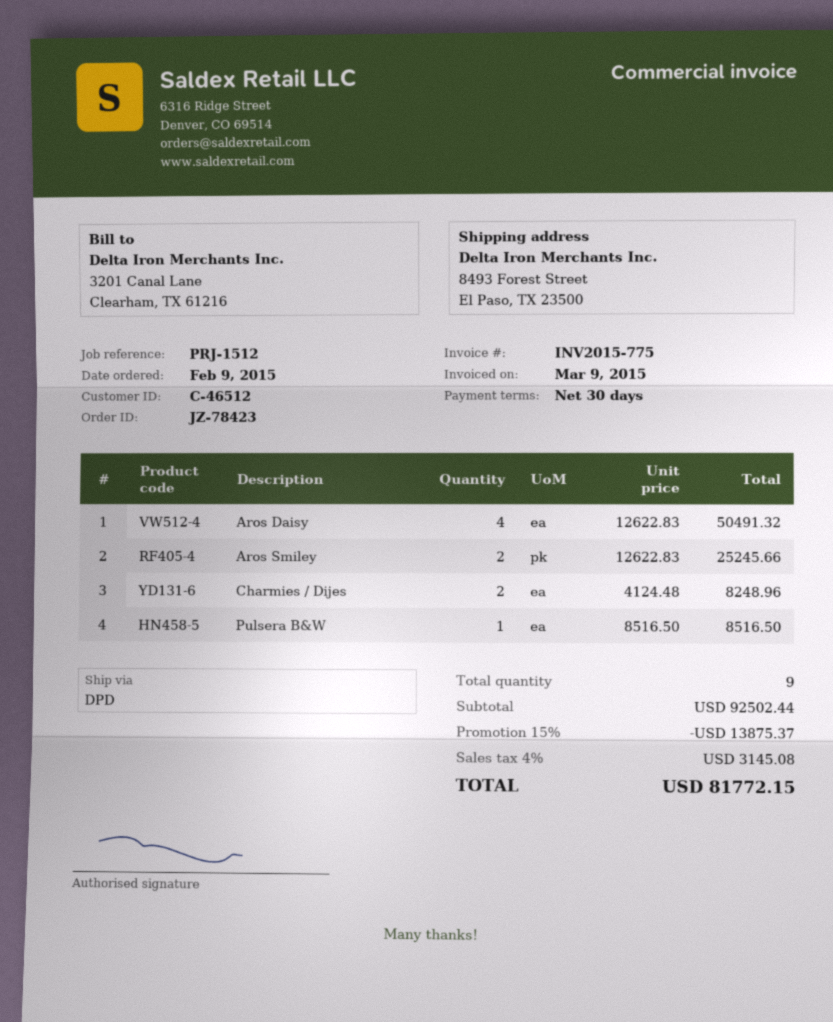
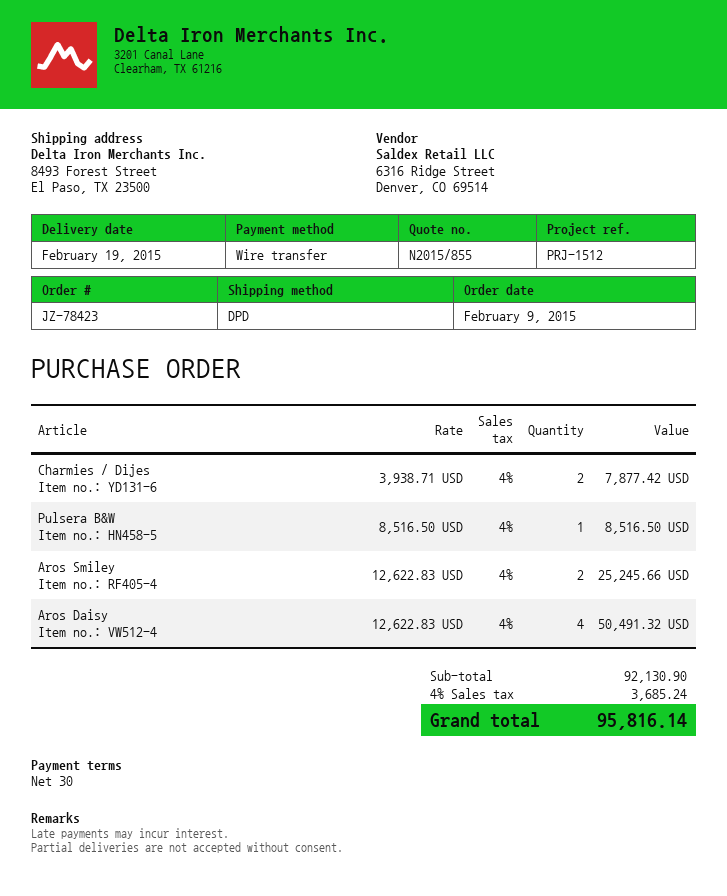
Charmies / Dijes: 2 x 4124.48 = 8248.96 -> 2 x 3938.71 = 7877.42
subtotal: 92502.44 -> 92130.90
discount: 15% = 13875.37 -> none
tax: 4% = 3145.08 -> 4% = 3685.24
total: 81772.15 -> 95816.14

